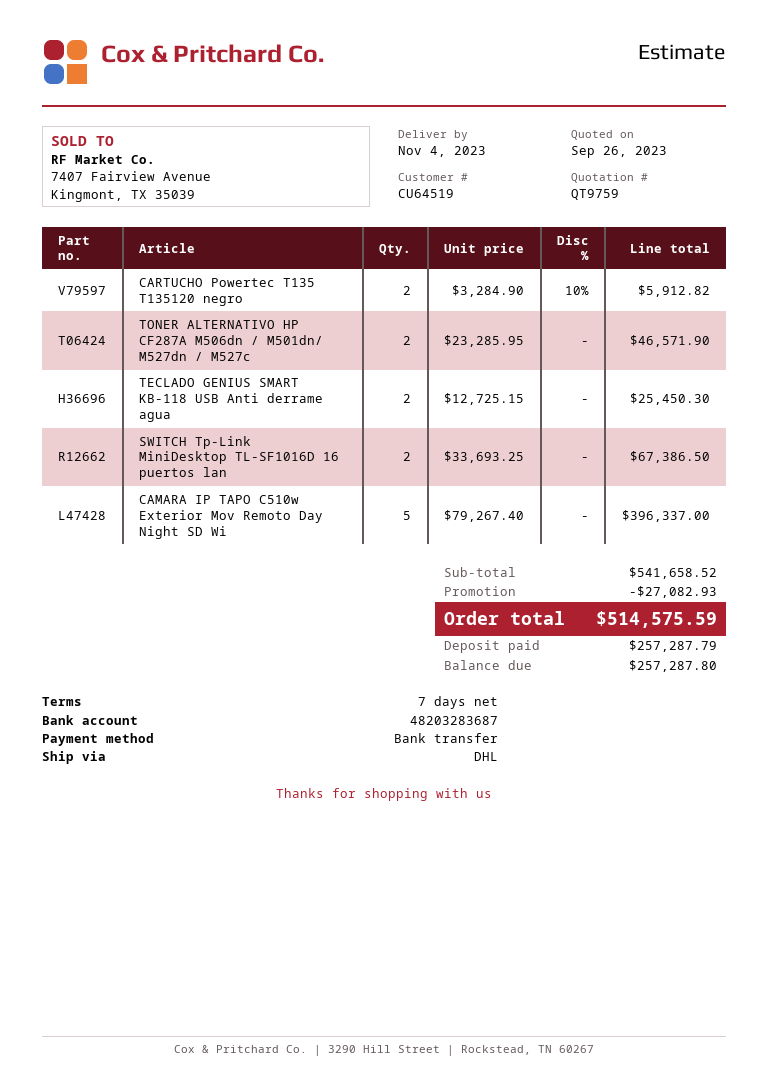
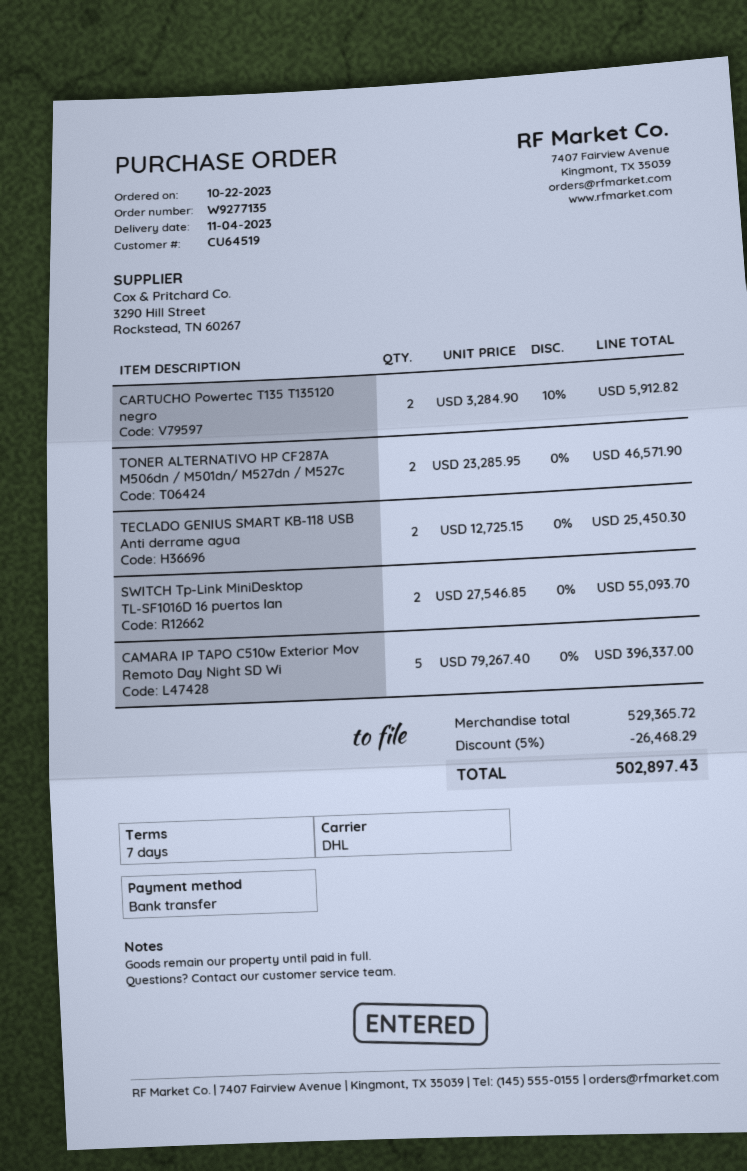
SWITCH Tp-Link MiniDesktop TL-SF1016D 16 puertos lan: 2 x 33693.25 = 67386.50 -> 2 x 27546.85 = 55093.70
subtotal: 541658.52 -> 529365.72
discount: 27082.93 -> 26468.29
total: 514575.59 -> 502897.43

